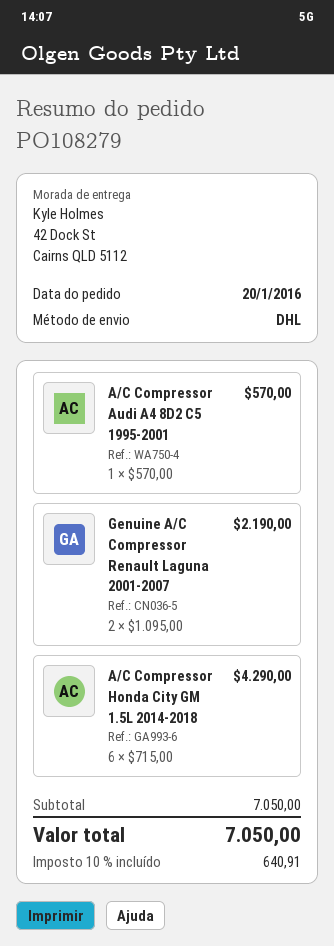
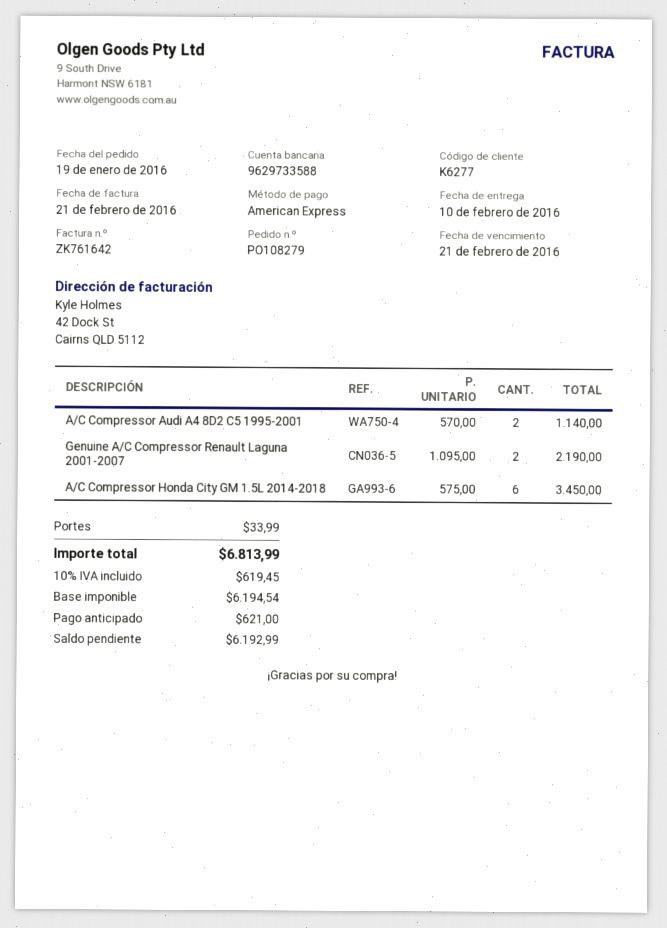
order date: 2016-01-20 -> 2016-01-19
A/C Compressor Audi A4 8D2 C5 1995-2001: 1 x 570.00 = 570.00 -> 2 x 570.00 = 1140.00
A/C Compressor Honda City GM 1.5L 2014-2018: 6 x 715.00 = 4290.00 -> 6 x 575.00 = 3450.00
shipping: none -> 33.99
tax: 10% = 640.91 -> 10% = 619.45
total: 7050.00 -> 6813.99

